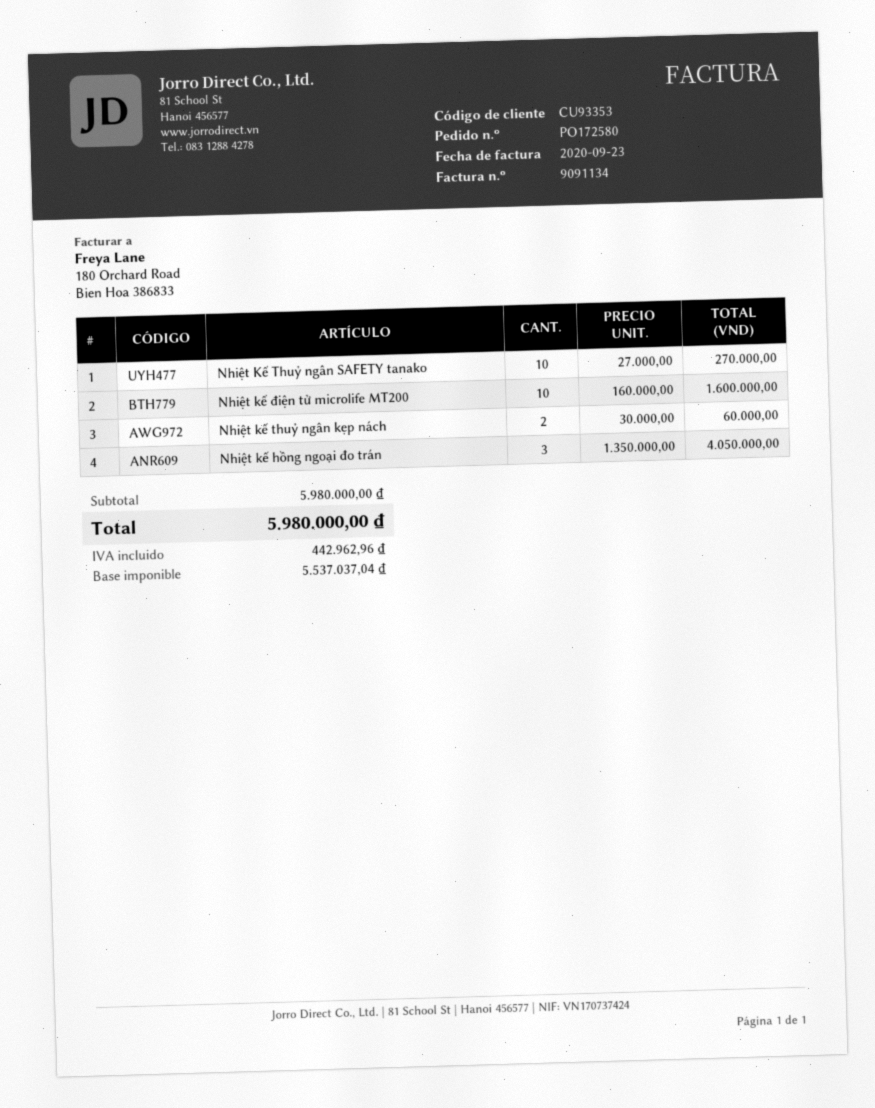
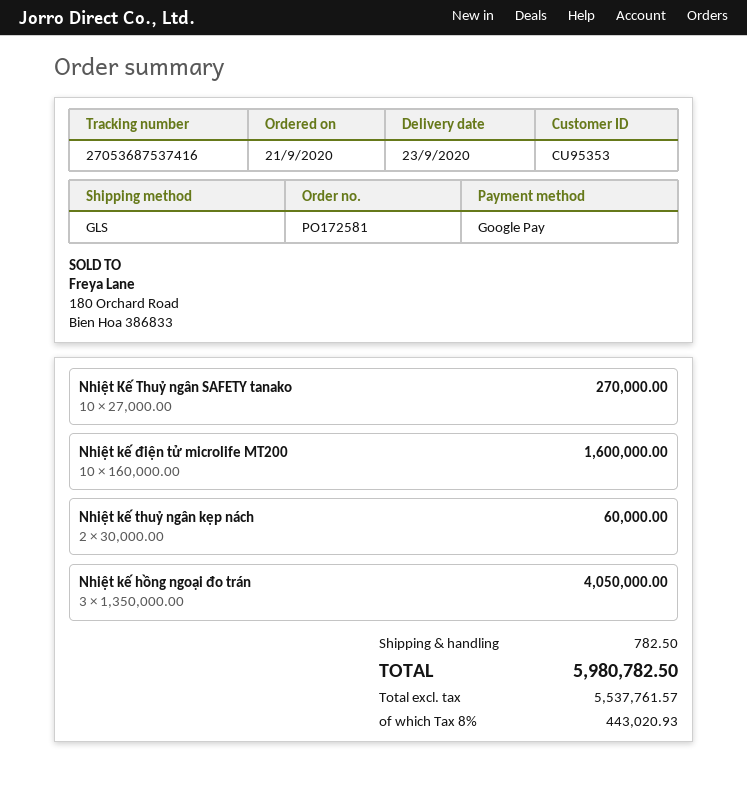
order number: PO172580 -> PO172581
customer number: CU93353 -> CU95353
shipping: none -> 782.50
net: 5537037.04 -> 5537761.57
tax: 442962.96 -> 443020.93
total: 5980000.00 -> 5980782.50

